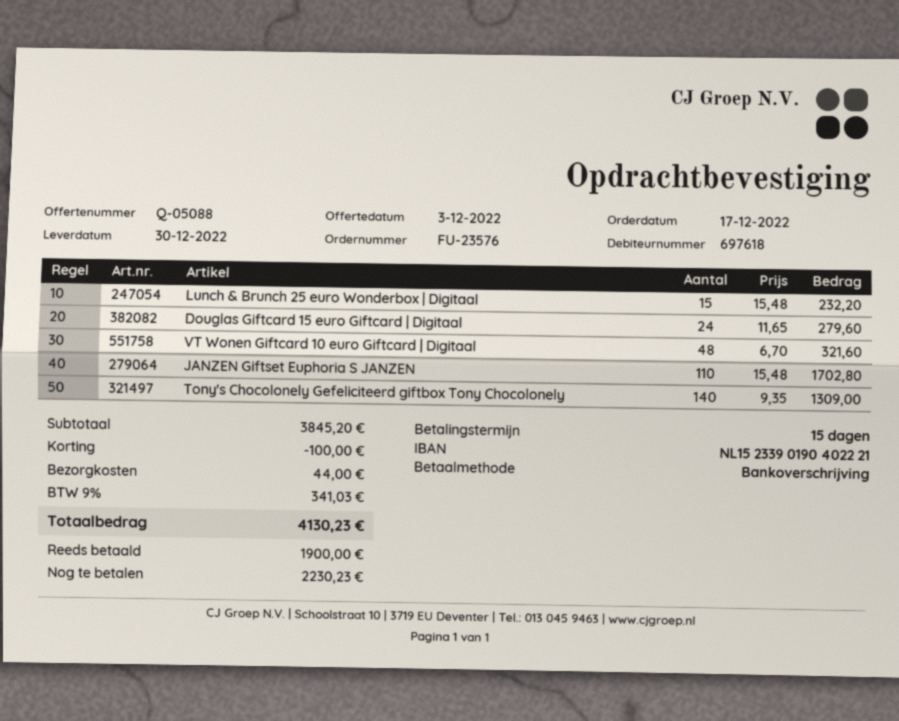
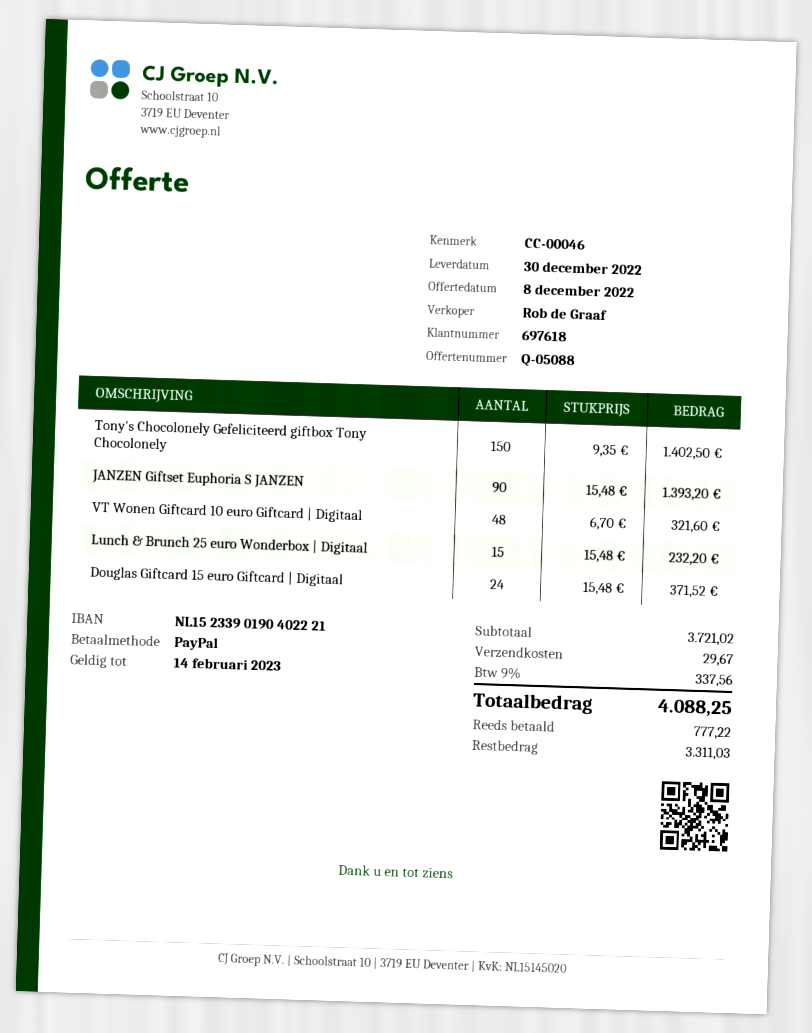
quote date: 2022-12-03 -> 2022-12-08
payment method: bank transfer -> PayPal
Douglas Giftcard 15 euro Giftcard | Digitaal: 24 x 11.65 = 279.60 -> 24 x 15.48 = 371.52
JANZEN Giftset Euphoria S JANZEN: 110 x 15.48 = 1702.80 -> 90 x 15.48 = 1393.20
Tony's Chocolonely Gefeliciteerd giftbox Tony Chocolonely: 140 x 9.35 = 1309.00 -> 150 x 9.35 = 1402.50
subtotal: 3845.20 -> 3721.02
discount: 100.00 -> none
shipping: 44.00 -> 29.67
tax: 9% = 341.03 -> 9% = 337.56
total: 4130.23 -> 4088.25
deposit: 1900.00 -> 777.22
balance: 2230.23 -> 3311.03

